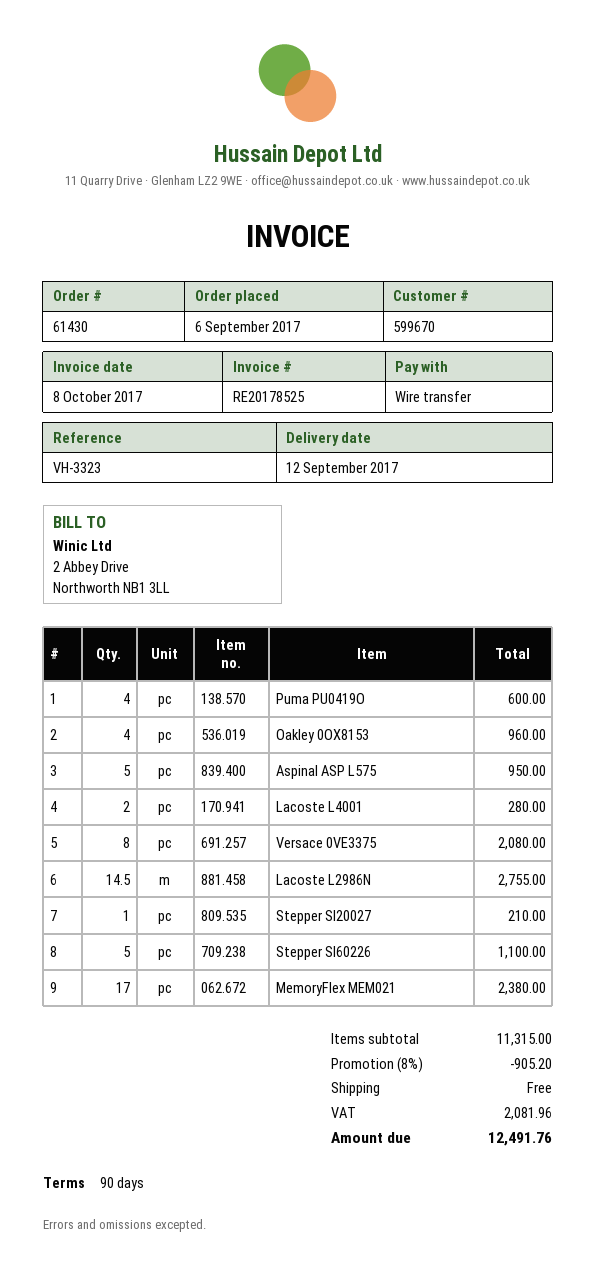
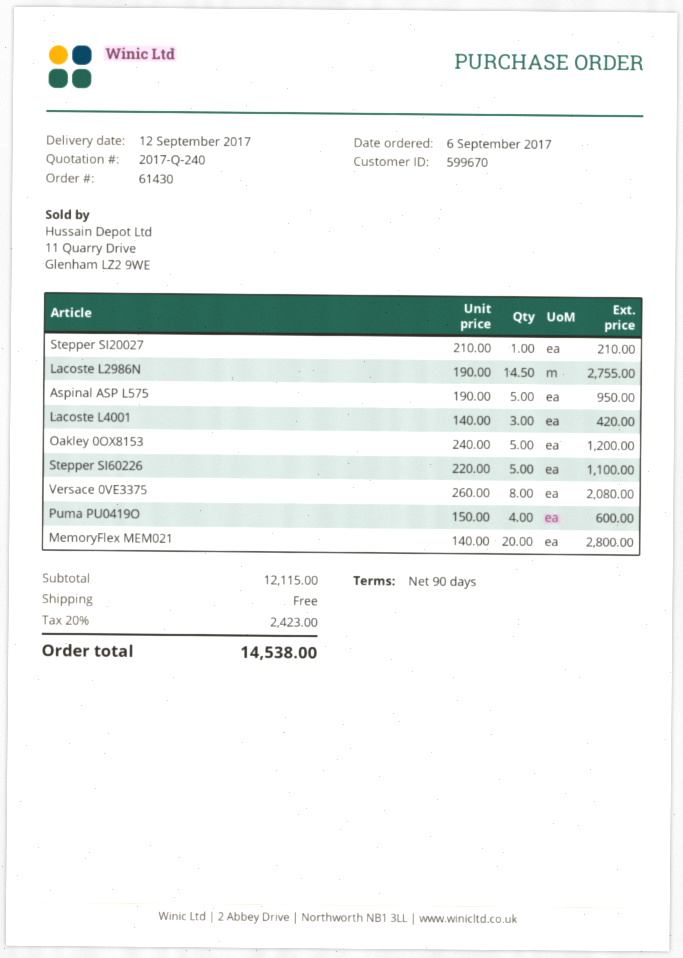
Oakley 0OX8153: 4 for 960.00 -> 5 for 1200.00
Lacoste L4001: 2 for 280.00 -> 3 for 420.00
MemoryFlex MEM021: 17 for 2380.00 -> 20 for 2800.00
subtotal: 11315.00 -> 12115.00
discount: 8% = 905.20 -> none
tax: 2081.96 -> 2423.00
total: 12491.76 -> 14538.00

